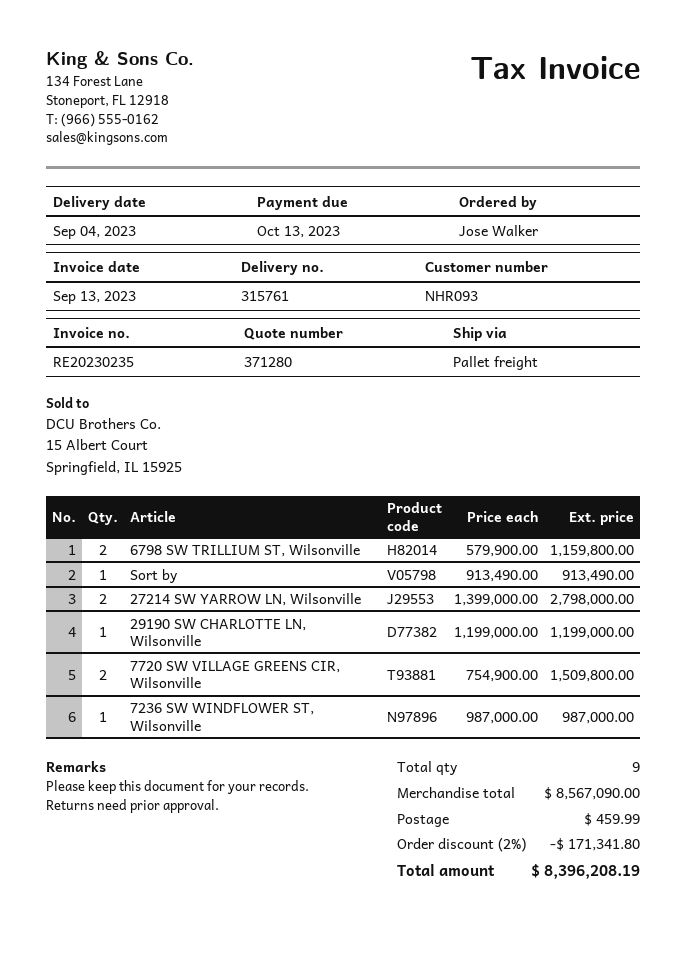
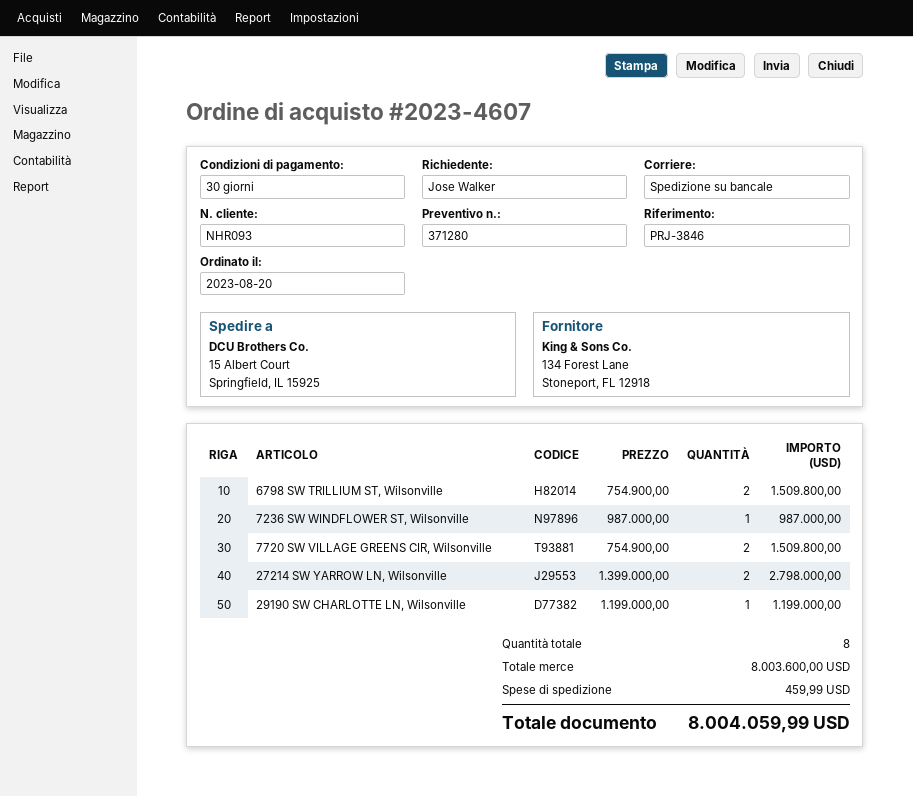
6798 SW TRILLIUM ST, Wilsonville: 2 x 579900.00 = 1159800.00 -> 2 x 754900.00 = 1509800.00
Sort by: 1 x 913490.00 = 913490.00 -> none
total quantity: 9 -> 8
subtotal: 8567090.00 -> 8003600.00
discount: 2% = 171341.80 -> none
total: 8396208.19 -> 8004059.99

